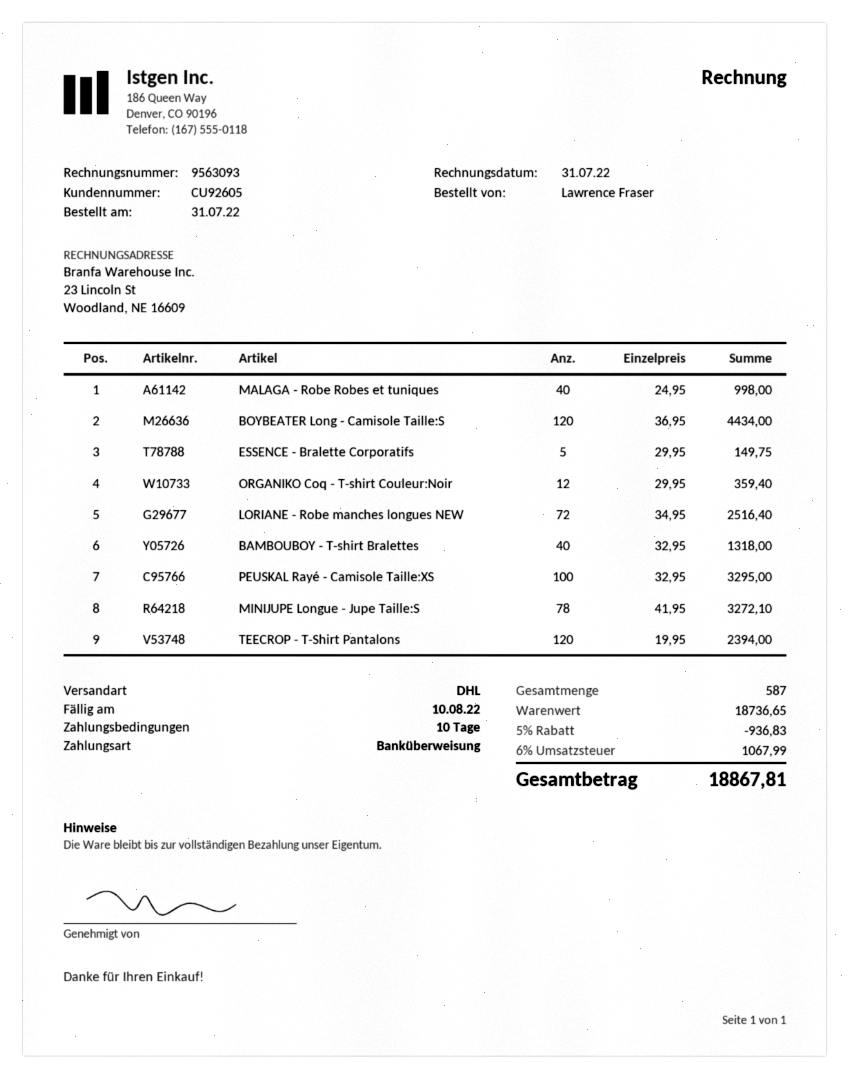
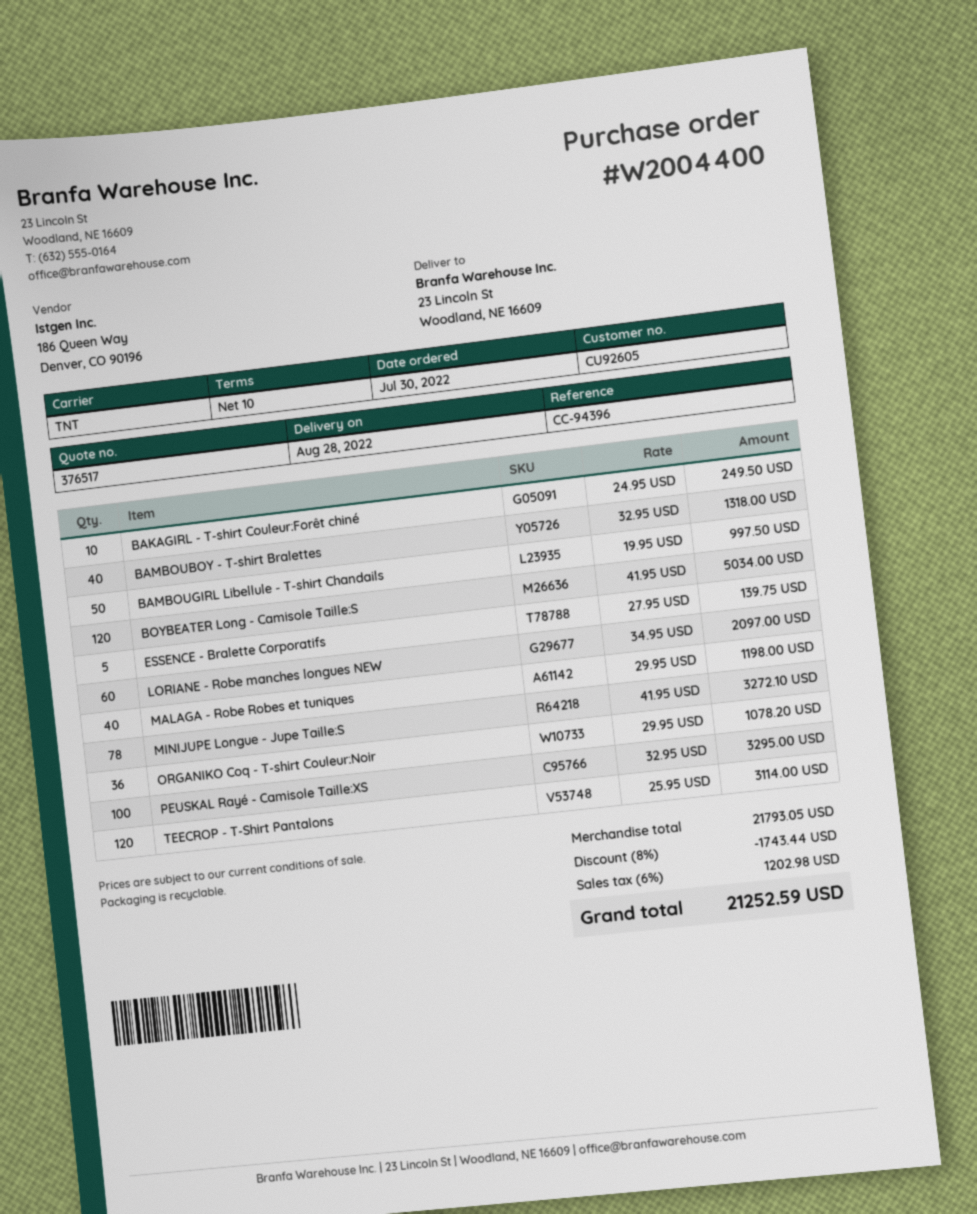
order date: 2022-07-31 -> 2022-07-30
shipping method: DHL -> TNT
MALAGA - Robe Robes et tuniques: 40 x 24.95 = 998.00 -> 40 x 29.95 = 1198.00
BOYBEATER Long - Camisole Taille:S: 120 x 36.95 = 4434.00 -> 120 x 41.95 = 5034.00
ESSENCE - Bralette Corporatifs: 5 x 29.95 = 149.75 -> 5 x 27.95 = 139.75
ORGANIKO Coq - T-shirt Couleur:Noir: 12 x 29.95 = 359.40 -> 36 x 29.95 = 1078.20
LORIANE - Robe manches longues NEW: 72 x 34.95 = 2516.40 -> 60 x 34.95 = 2097.00
TEECROP - T-Shirt Pantalons: 120 x 19.95 = 2394.00 -> 120 x 25.95 = 3114.00
BAKAGIRL - T-shirt Couleur:Forêt chiné: none -> 10 x 24.95 = 249.50
BAMBOUGIRL Libellule - T-shirt Chandails: none -> 50 x 19.95 = 997.50
subtotal: 18736.65 -> 21793.05
discount: 5% = 936.83 -> 8% = 1743.44
tax: 6% = 1067.99 -> 6% = 1202.98
total: 18867.81 -> 21252.59

